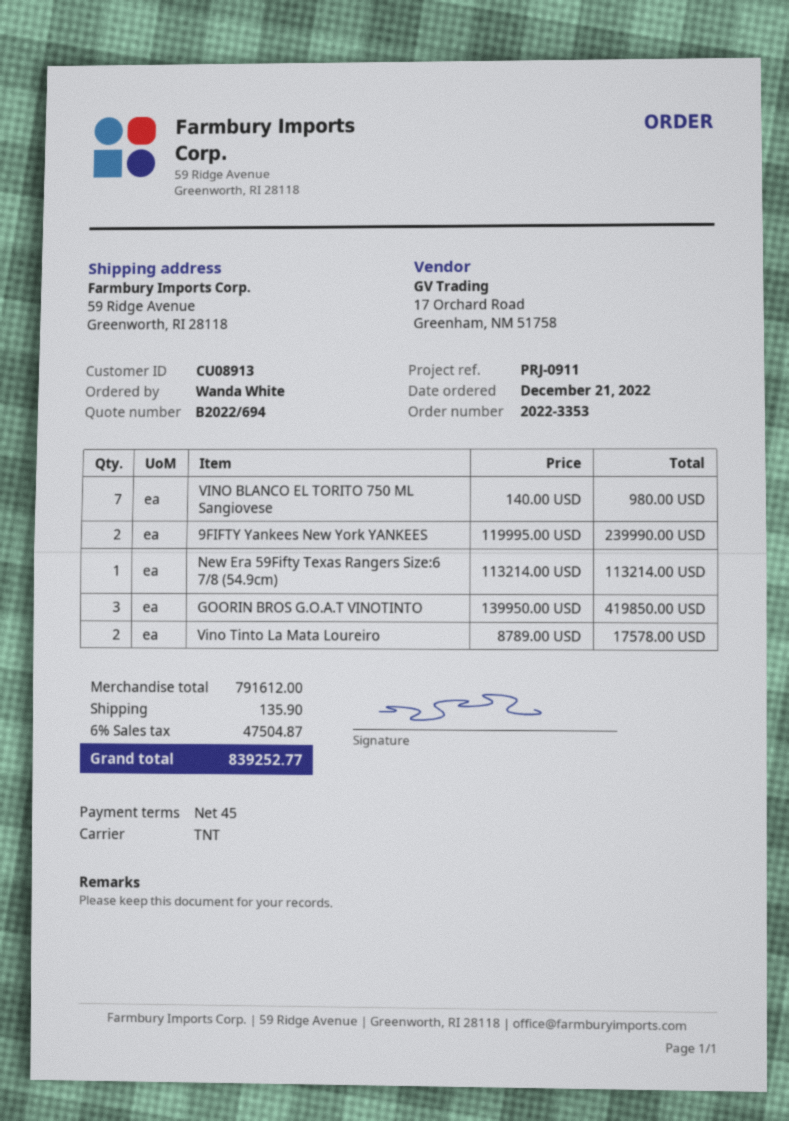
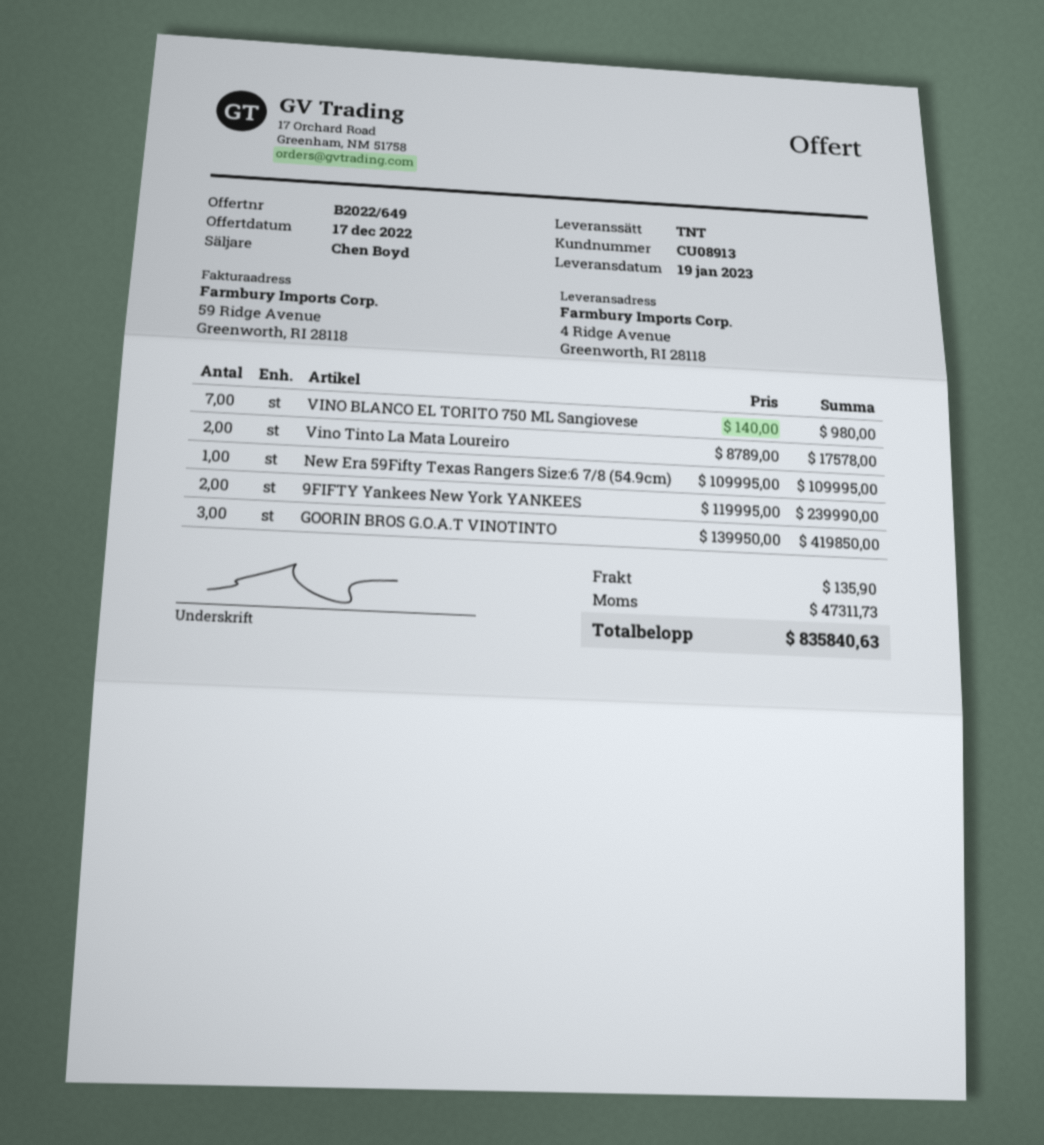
quote number: B2022/694 -> B2022/649
ship to: 59 Ridge Avenue, Greenworth, RI 28118 -> 4 Ridge Avenue, Greenworth, RI 28118
New Era 59Fifty Texas Rangers Size:6 7/8 (54.9cm): 1 x 113214.00 = 113214.00 -> 1 x 109995.00 = 109995.00
tax: 47504.87 -> 47311.73
total: 839252.77 -> 835840.63

